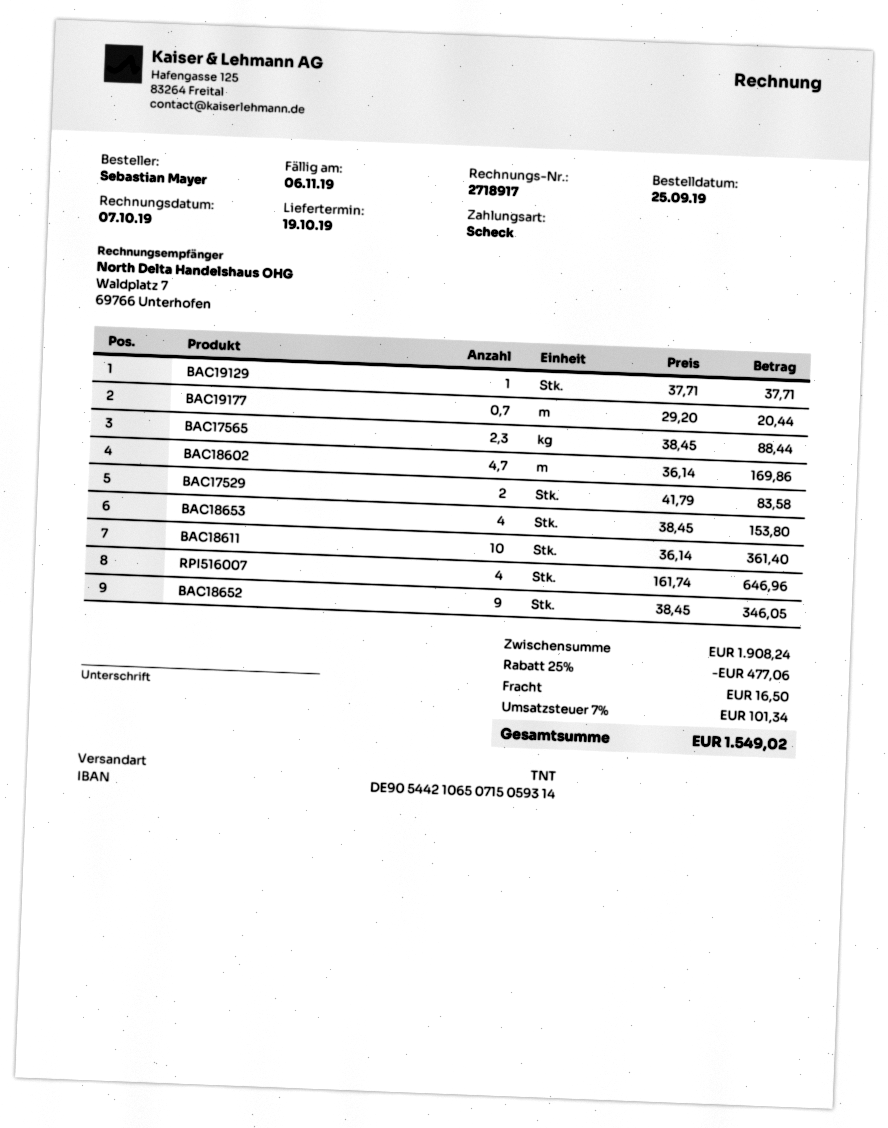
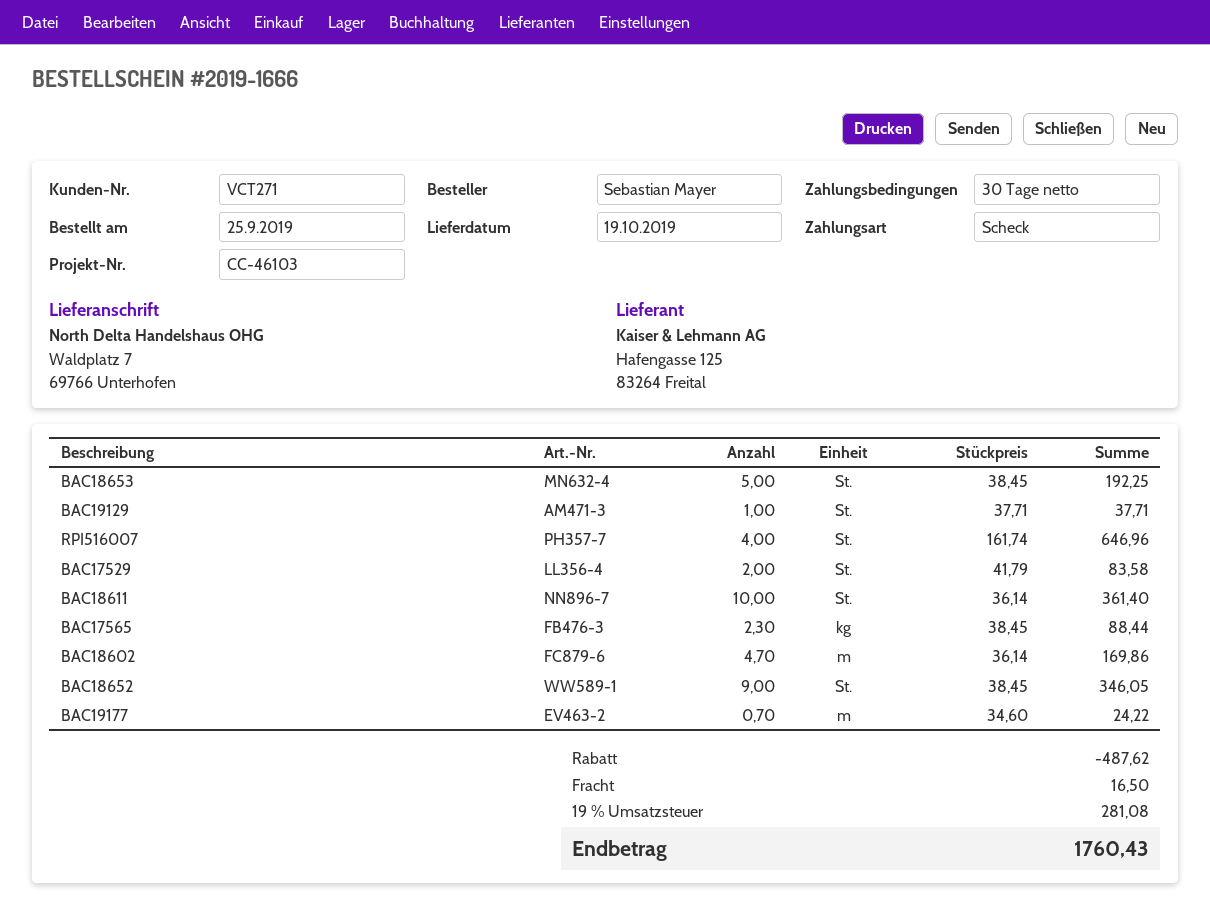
BAC19177: 0.7 x 29.20 = 20.44 -> 0.7 x 34.60 = 24.22
BAC18653: 4 x 38.45 = 153.80 -> 5 x 38.45 = 192.25
discount: 477.06 -> 487.62
tax: 7% = 101.34 -> 19% = 281.08
total: 1549.02 -> 1760.43

